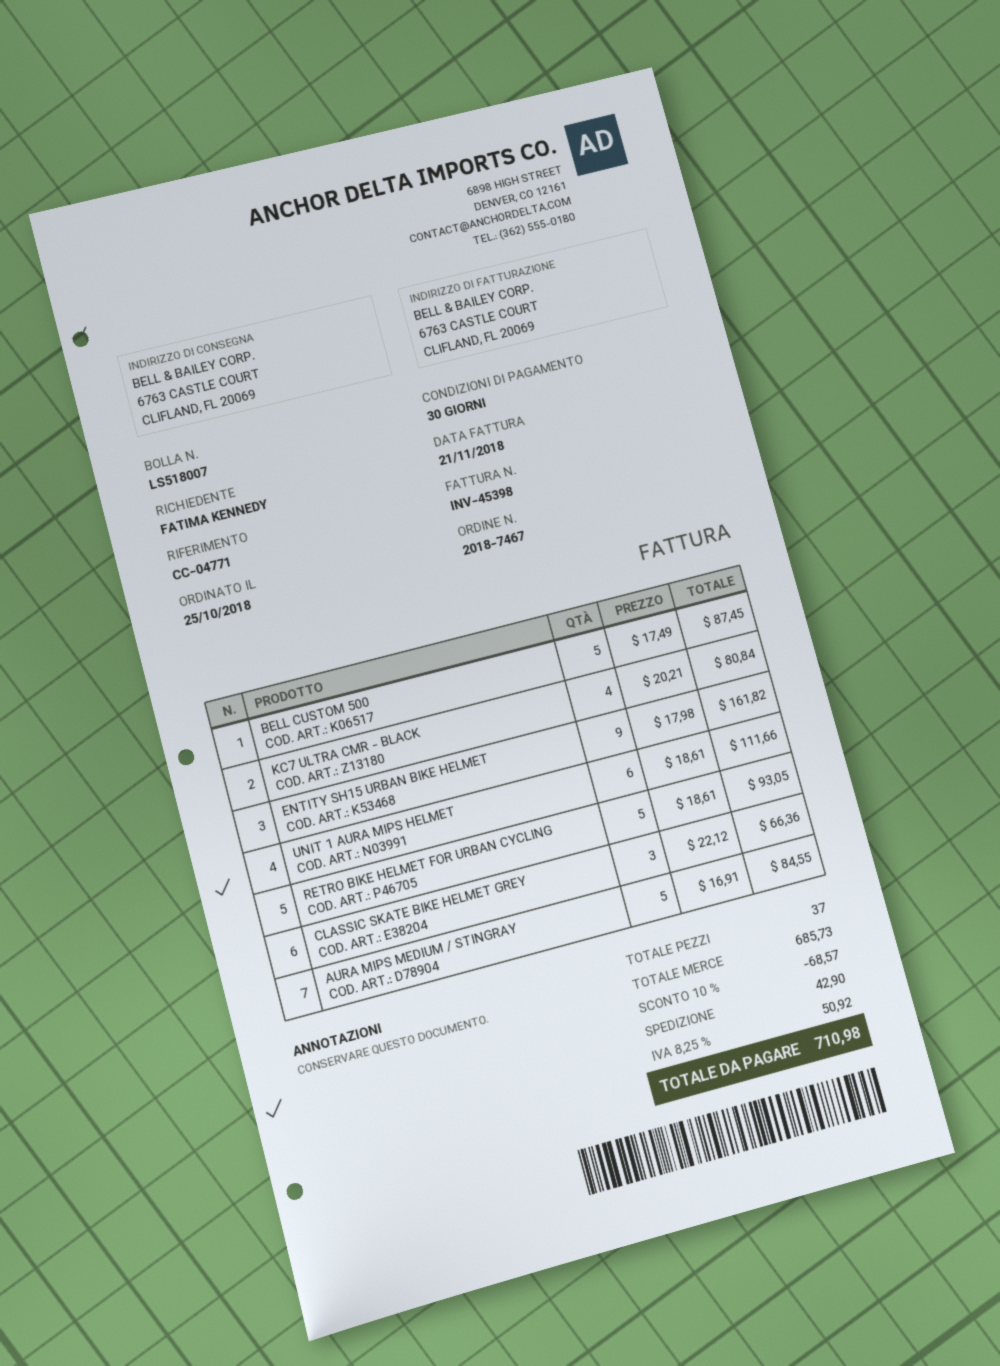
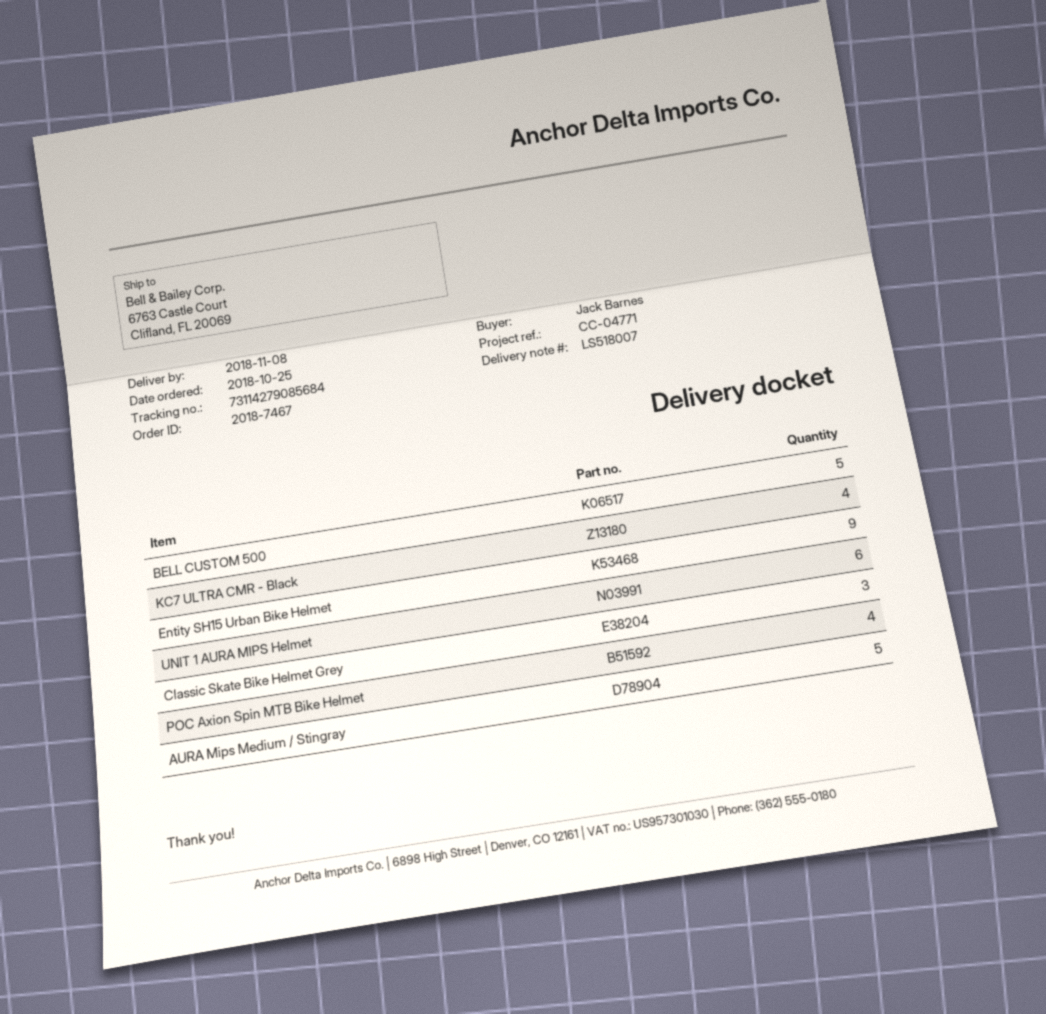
ordered by: FATIMA KENNEDY -> Jack Barnes
RETRO BIKE HELMET FOR URBAN CYCLING: 5 -> none
POC Axion Spin MTB Bike Helmet: none -> 4

